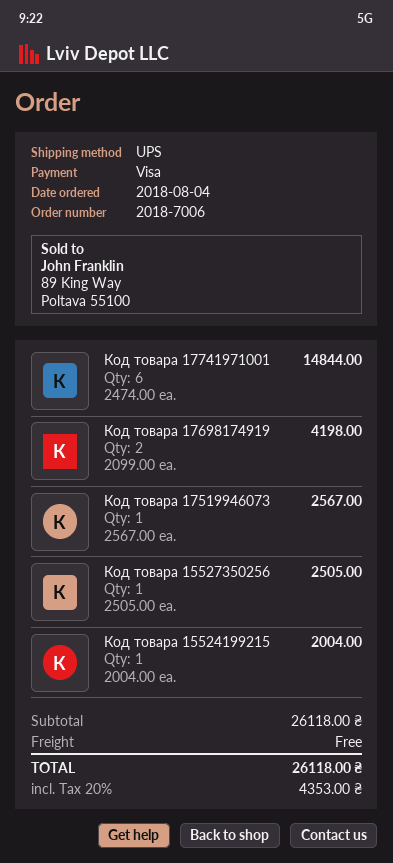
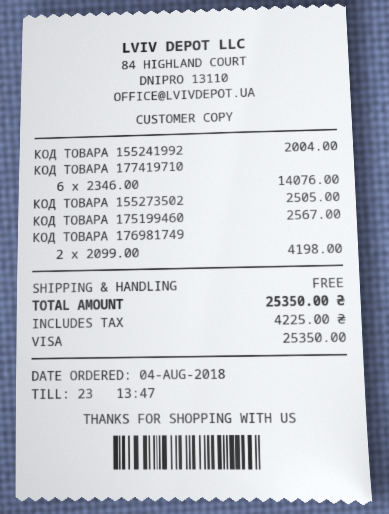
Код товара 17741971001: 6 x 2474.00 = 14844.00 -> 6 x 2346.00 = 14076.00
tax: 4353.00 -> 4225.00
total: 26118.00 -> 25350.00

